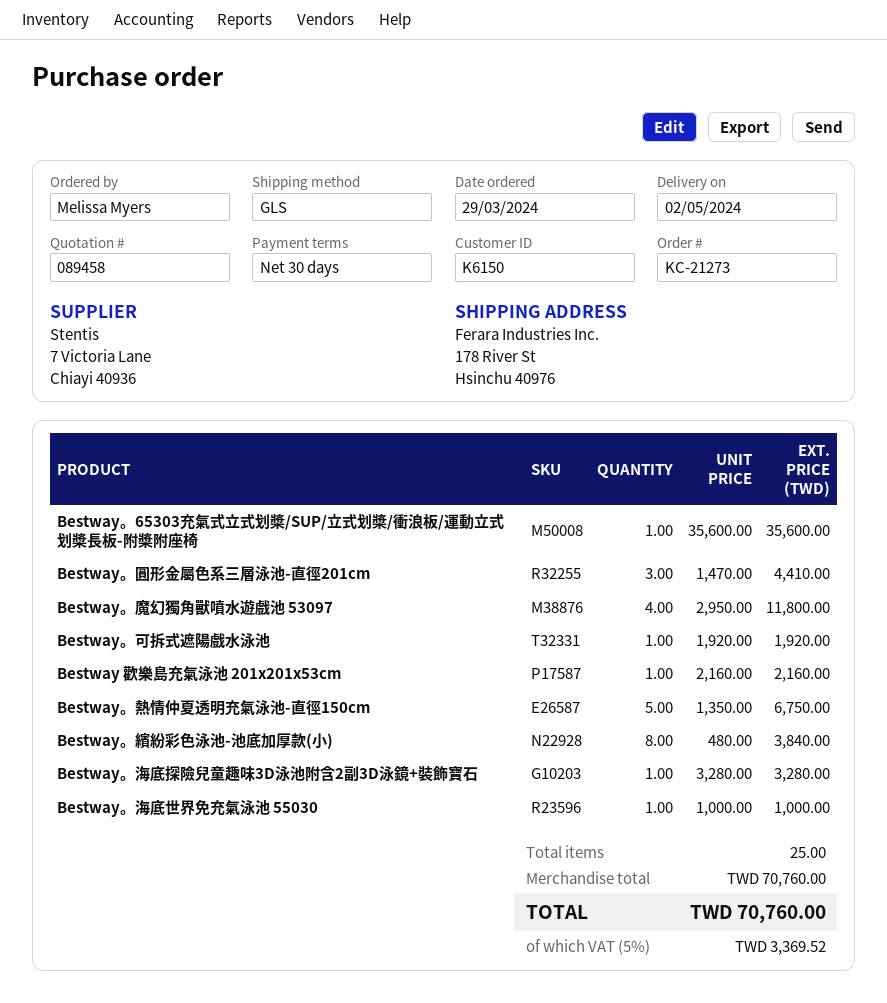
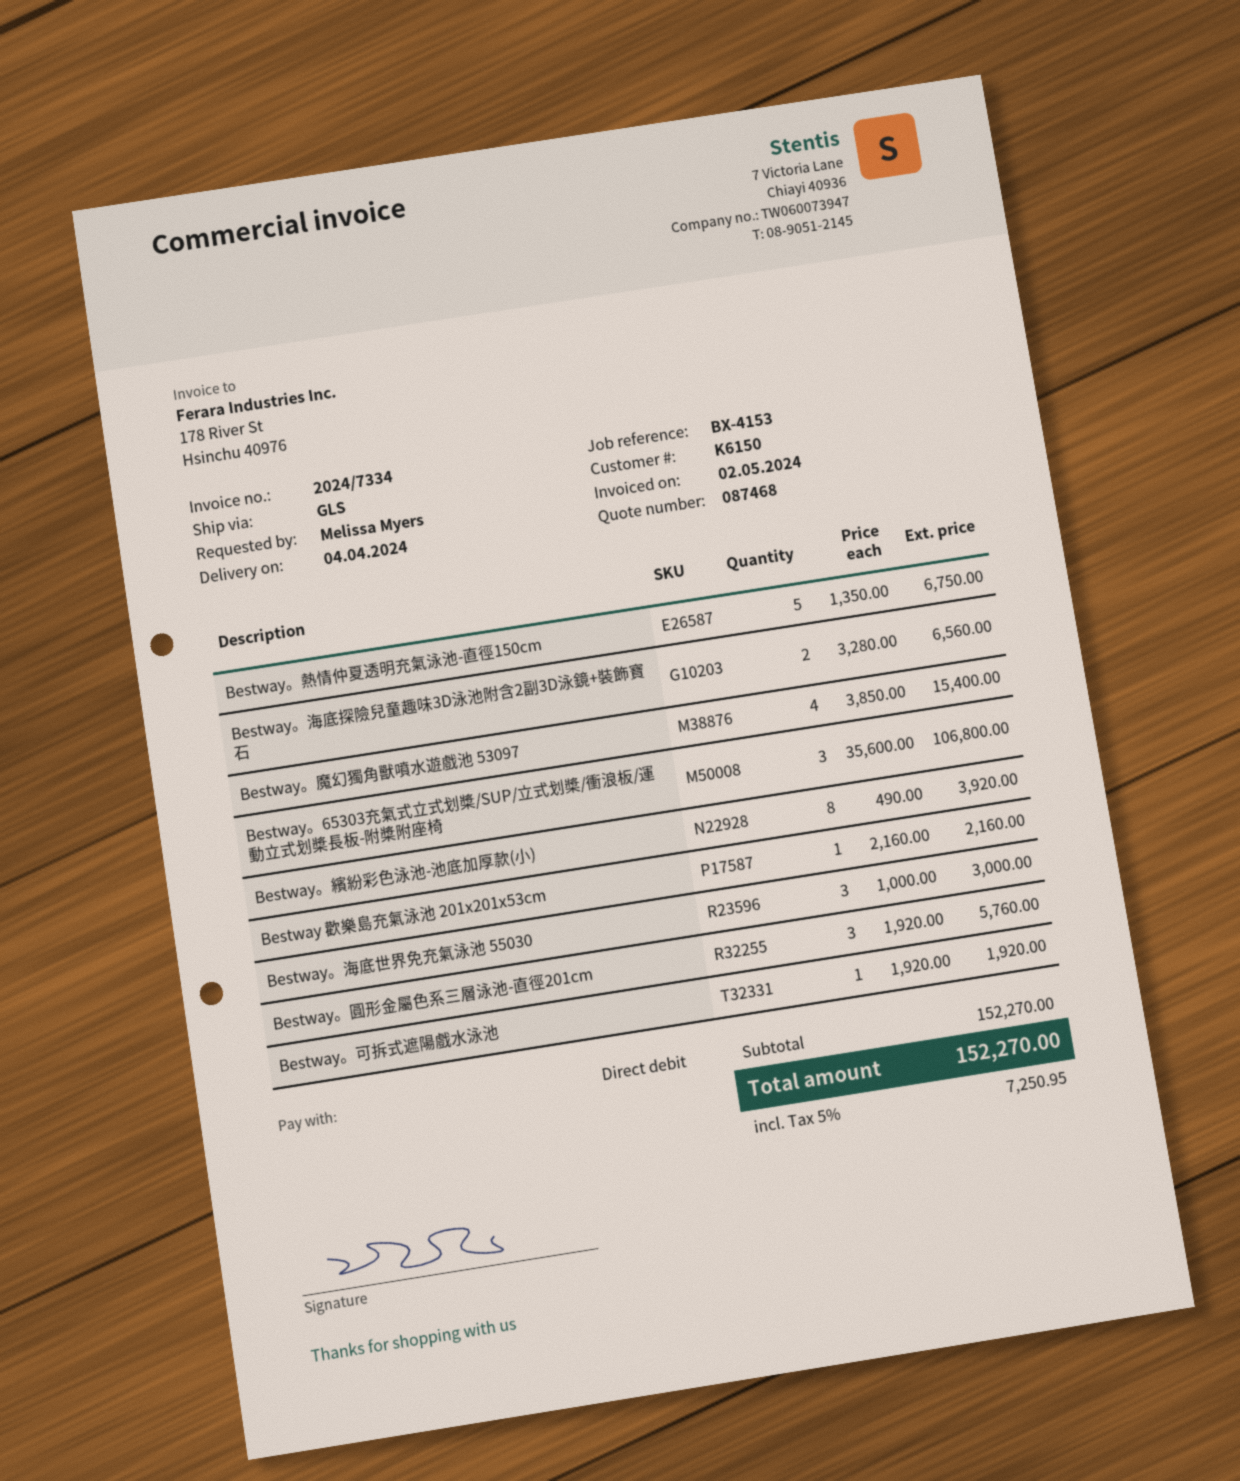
quote number: 089458 -> 087468
delivery date: 2024-05-02 -> 2024-04-04
Bestway。65303充氣式立式划槳/SUP/立式划槳/衝浪板/運動立式划槳長板-附槳附座椅: 1 x 35600.00 = 35600.00 -> 3 x 35600.00 = 106800.00
Bestway。圓形金屬色系三層泳池-直徑201cm: 3 x 1470.00 = 4410.00 -> 3 x 1920.00 = 5760.00
Bestway。魔幻獨角獸噴水遊戲池 53097: 4 x 2950.00 = 11800.00 -> 4 x 3850.00 = 15400.00
Bestway。繽紛彩色泳池-池底加厚款(小): 8 x 480.00 = 3840.00 -> 8 x 490.00 = 3920.00
Bestway。海底探險兒童趣味3D泳池附含2副3D泳鏡+裝飾寶石: 1 x 3280.00 = 3280.00 -> 2 x 3280.00 = 6560.00
Bestway。海底世界免充氣泳池 55030: 1 x 1000.00 = 1000.00 -> 3 x 1000.00 = 3000.00
subtotal: 70760.00 -> 152270.00
tax: 5% = 3369.52 -> 5% = 7250.95
total: 70760.00 -> 152270.00

